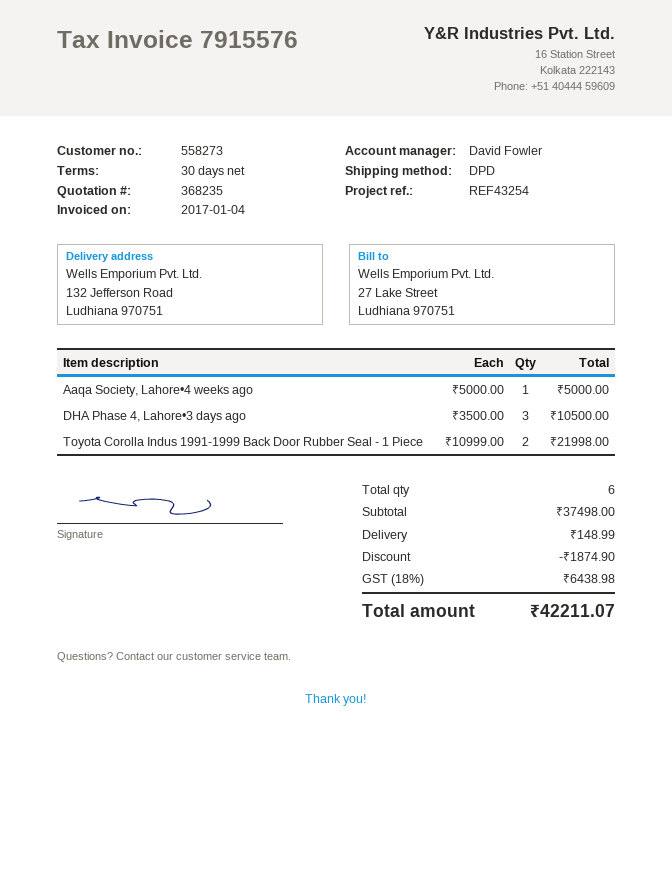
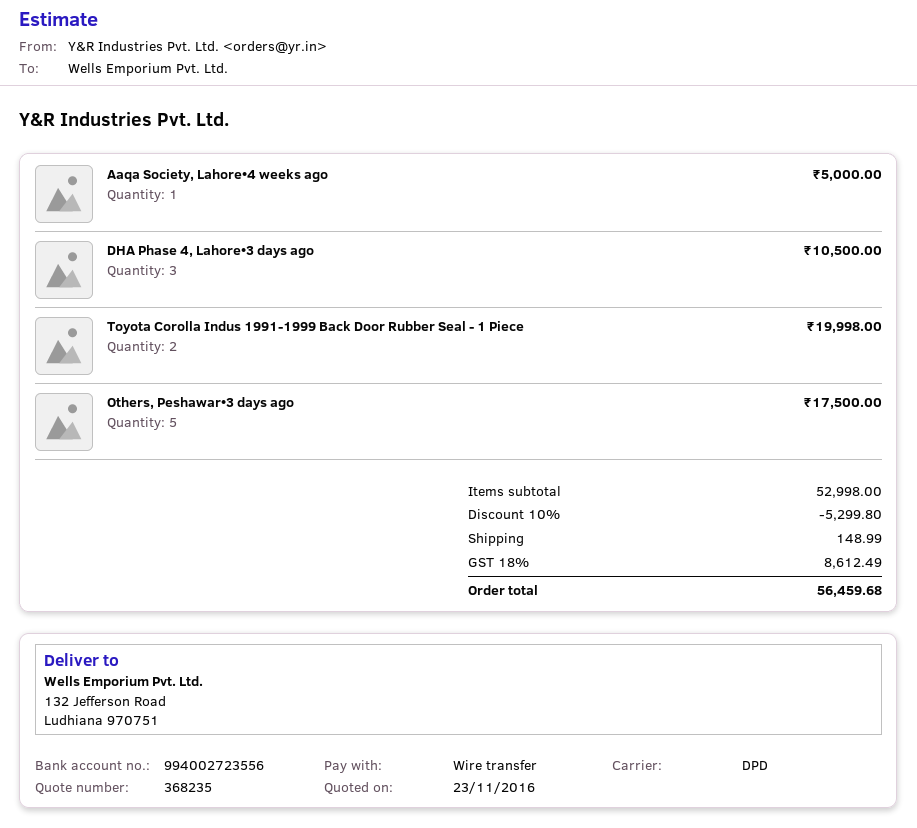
Toyota Corolla Indus 1991-1999 Back Door Rubber Seal - 1 Piece: 2 for 21998.00 -> 2 for 19998.00
Others, Peshawar•3 days ago: none -> 5 for 17500.00
subtotal: 37498.00 -> 52998.00
discount: 1874.90 -> 5299.80
tax: 18% = 6438.98 -> 18% = 8612.49
total: 42211.07 -> 56459.68

